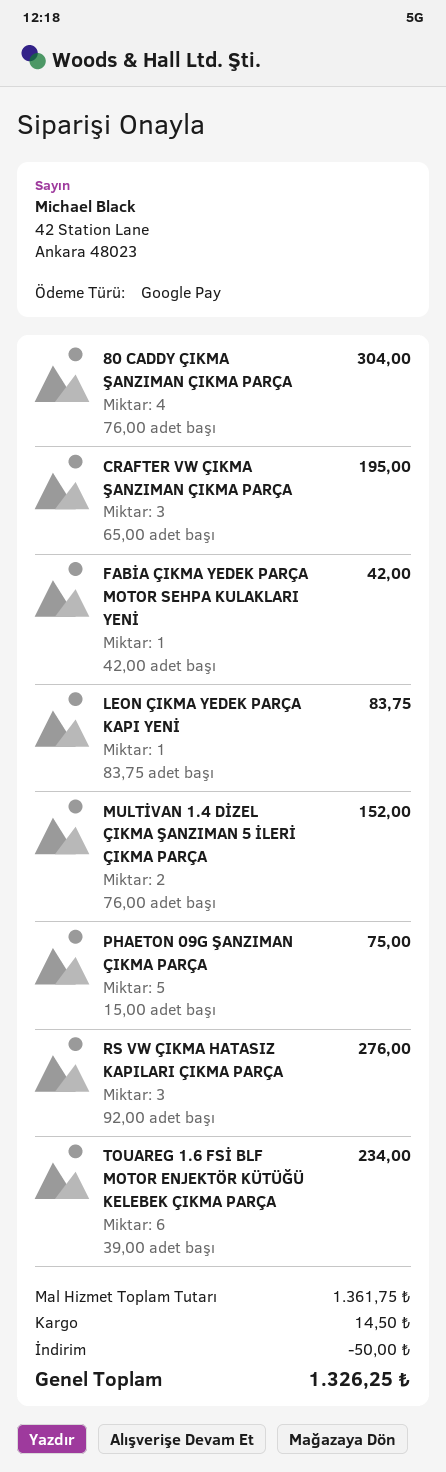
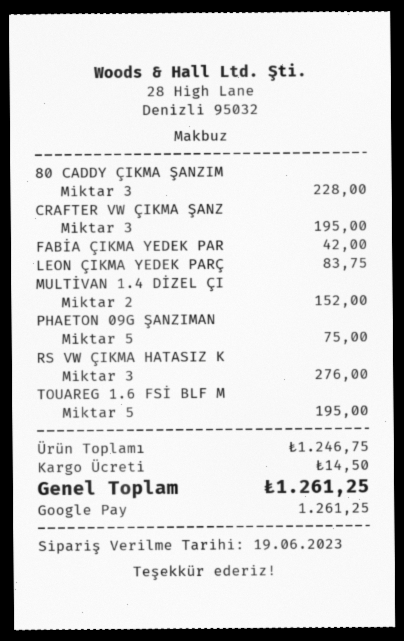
80 CADDY ÇIKMA ŞANZIMAN ÇIKMA PARÇA: 4 for 304.00 -> 3 for 228.00
TOUAREG 1.6 FSİ BLF MOTOR ENJEKTÖR KÜTÜĞÜ KELEBEK ÇIKMA PARÇA: 6 for 234.00 -> 5 for 195.00
subtotal: 1361.75 -> 1246.75
discount: 50.00 -> none
total: 1326.25 -> 1261.25

